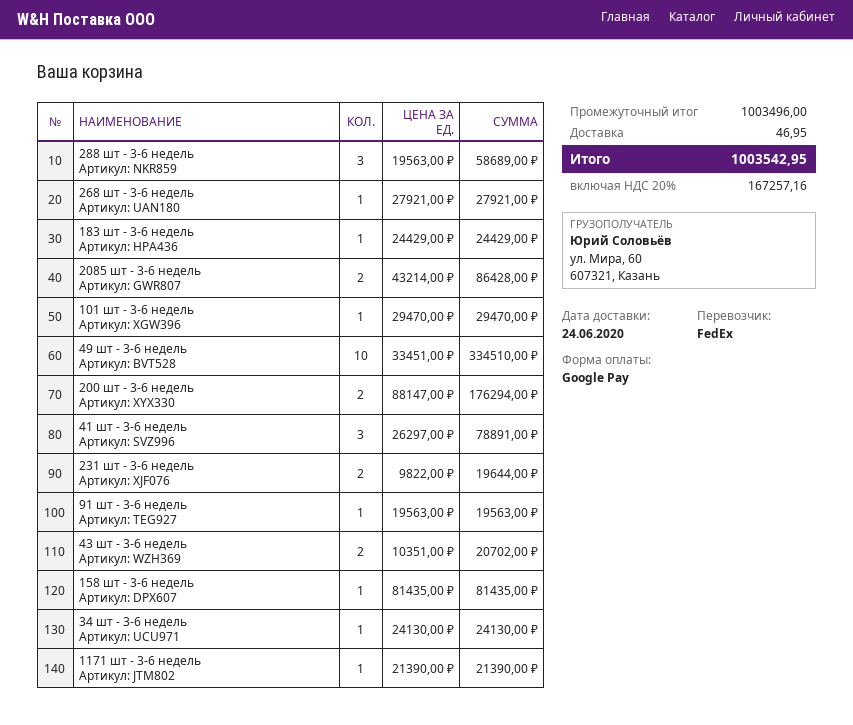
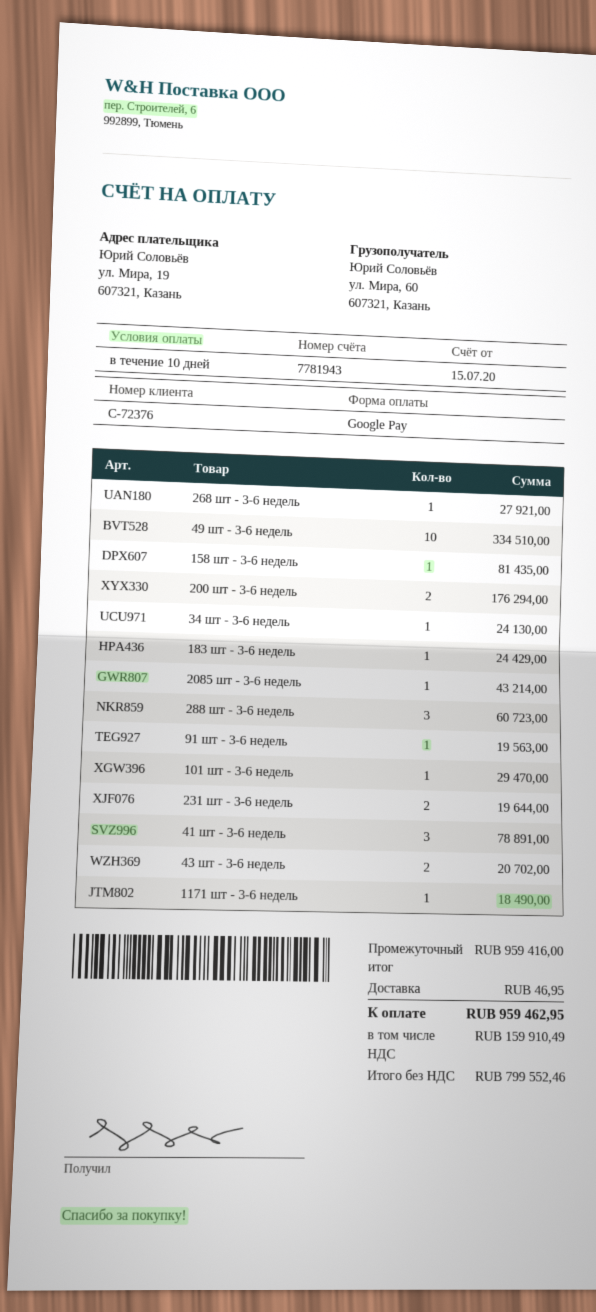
288 шт - 3-6 недель: 3 for 58689.00 -> 3 for 60723.00
2085 шт - 3-6 недель: 2 for 86428.00 -> 1 for 43214.00
1171 шт - 3-6 недель: 1 for 21390.00 -> 1 for 18490.00
subtotal: 1003496.00 -> 959416.00
tax: 167257.16 -> 159910.49
total: 1003542.95 -> 959462.95

